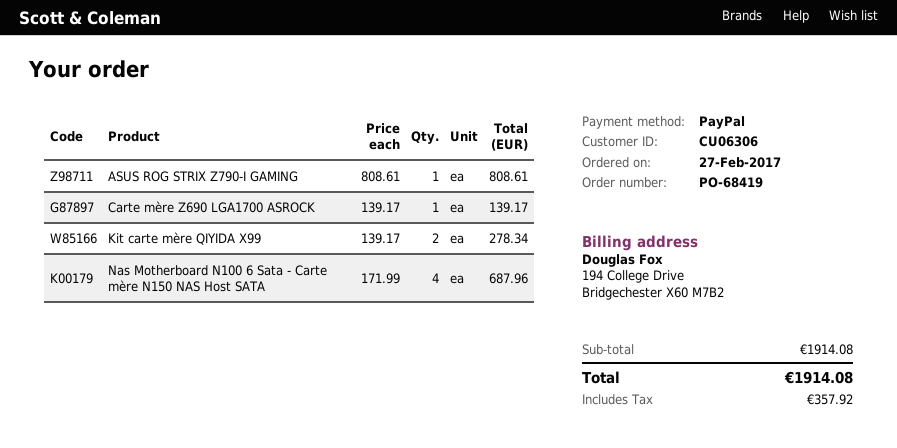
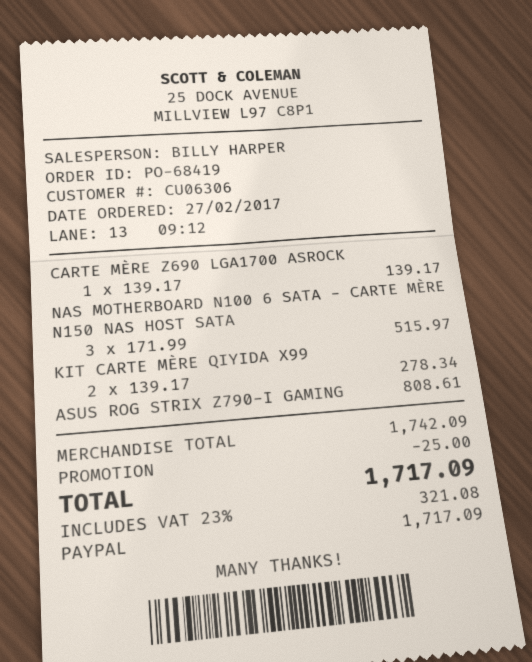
Nas Motherboard N100 6 Sata - Carte mère N150 NAS Host SATA: 4 x 171.99 = 687.96 -> 3 x 171.99 = 515.97
subtotal: 1914.08 -> 1742.09
discount: none -> 25.00
tax: 357.92 -> 321.08
total: 1914.08 -> 1717.09

